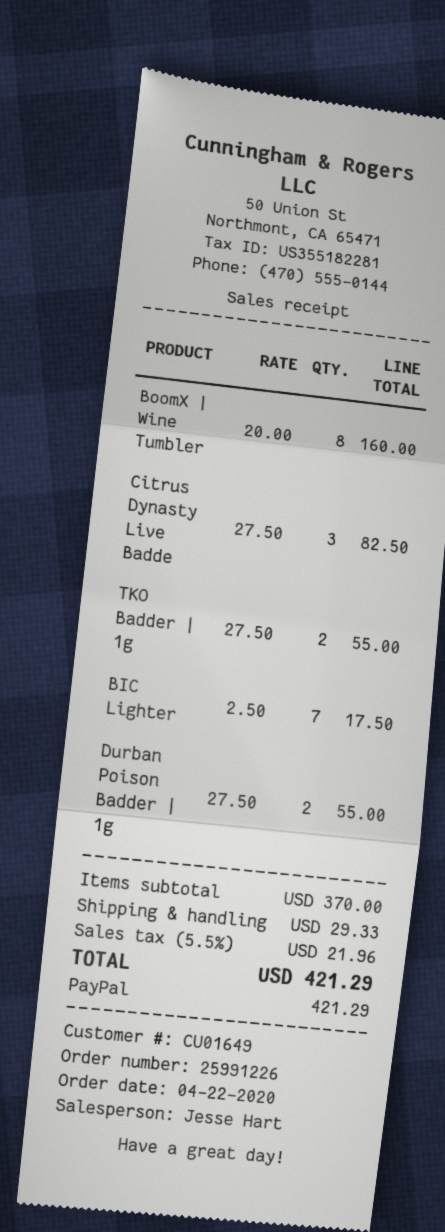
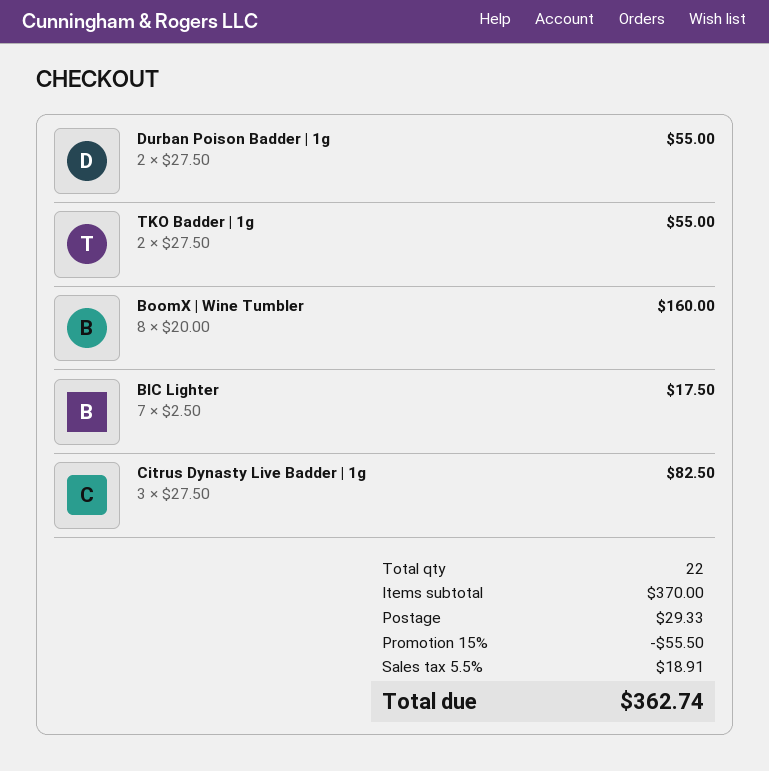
discount: none -> 15% = 55.50
tax: 5.5% = 21.96 -> 5.5% = 18.91
total: 421.29 -> 362.74

